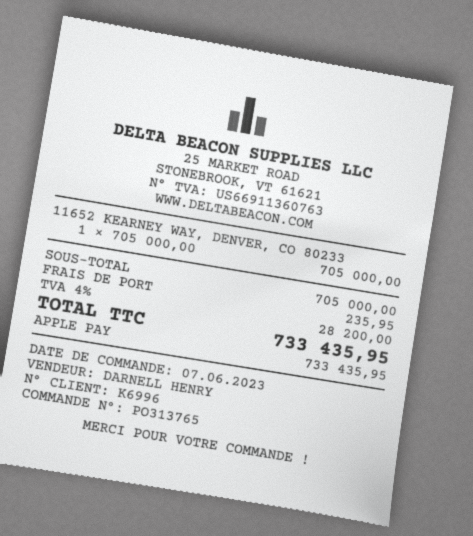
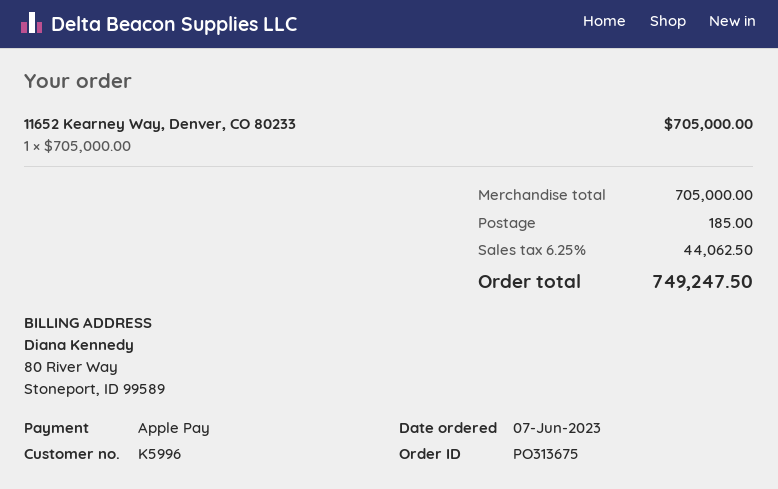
order number: PO313765 -> PO313675
customer number: K6996 -> K5996
shipping: 235.95 -> 185.00
tax: 4% = 28200.00 -> 6.25% = 44062.50
total: 733435.95 -> 749247.50

